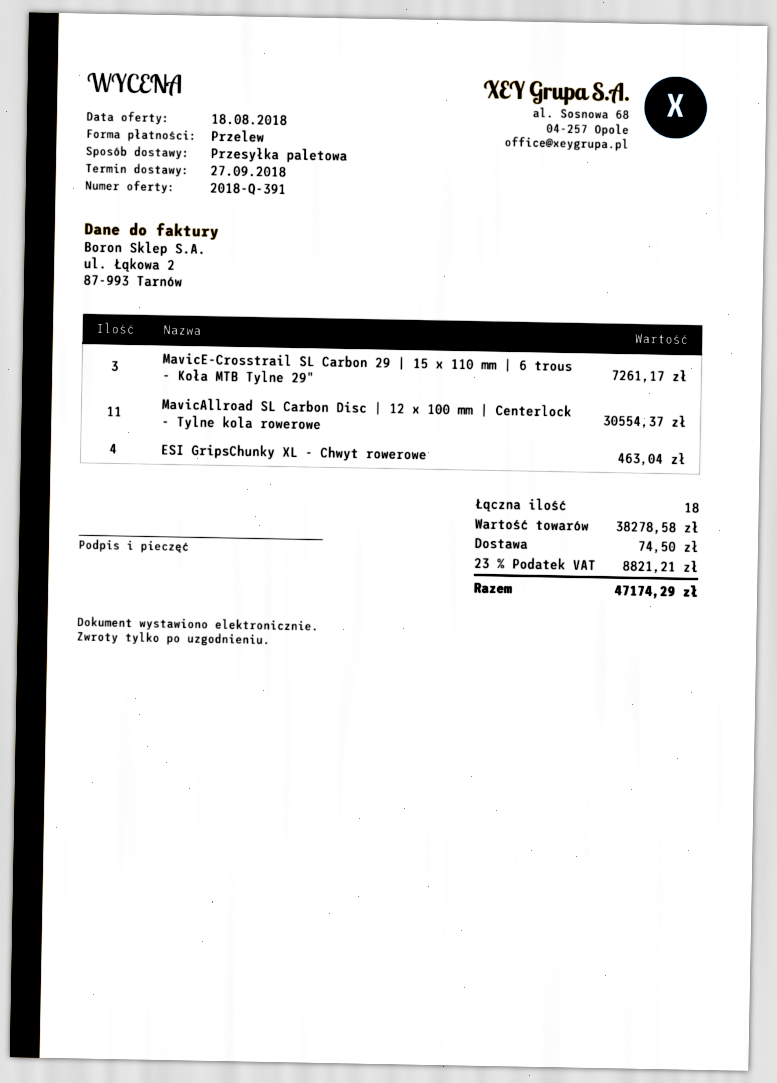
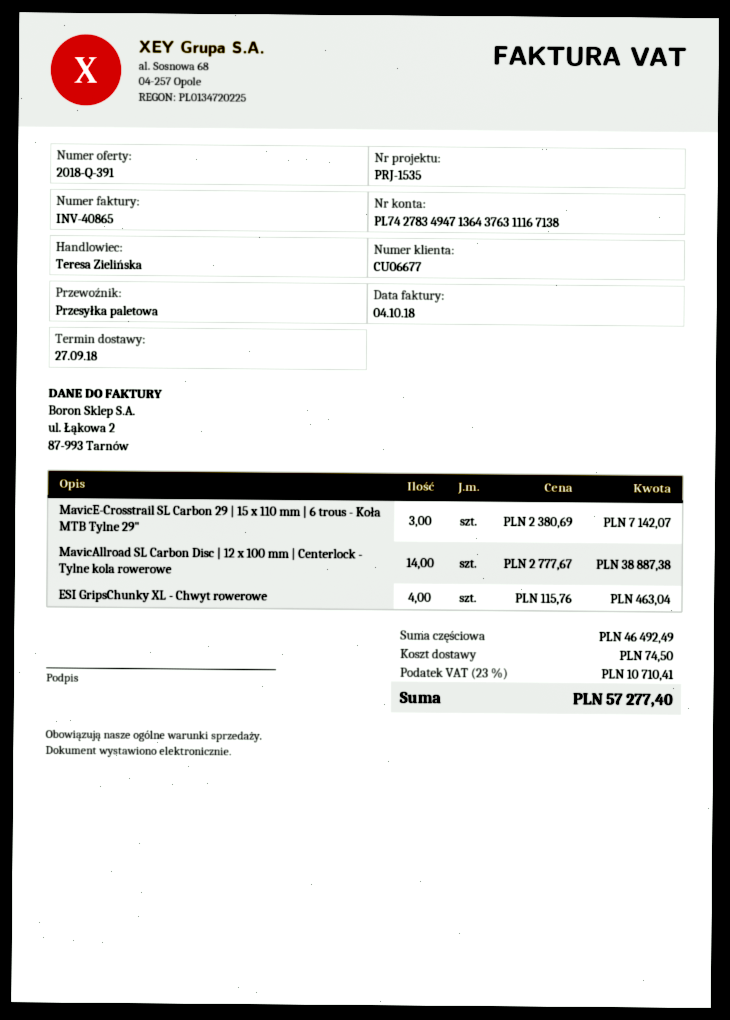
MavicE-Crosstrail SL Carbon 29 | 15 x 110 mm | 6 trous - Koła MTB Tylne 29": 3 for 7261.17 -> 3 for 7142.07
MavicAllroad SL Carbon Disc | 12 x 100 mm | Centerlock - Tylne kola rowerowe: 11 for 30554.37 -> 14 for 38887.38
subtotal: 38278.58 -> 46492.49
tax: 23% = 8821.21 -> 23% = 10710.41
total: 47174.29 -> 57277.40

